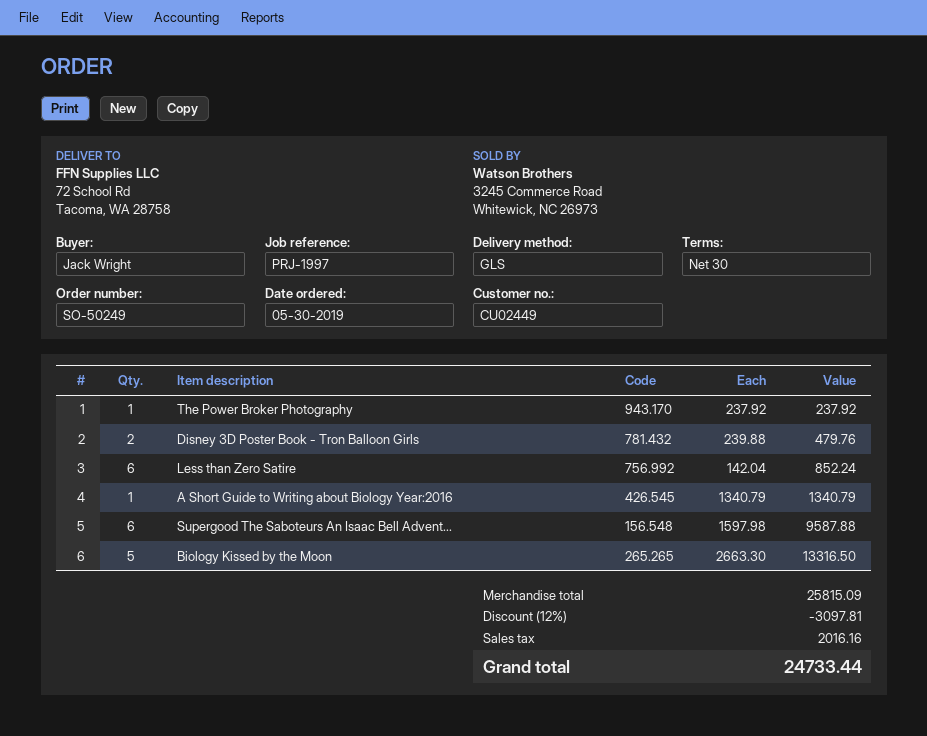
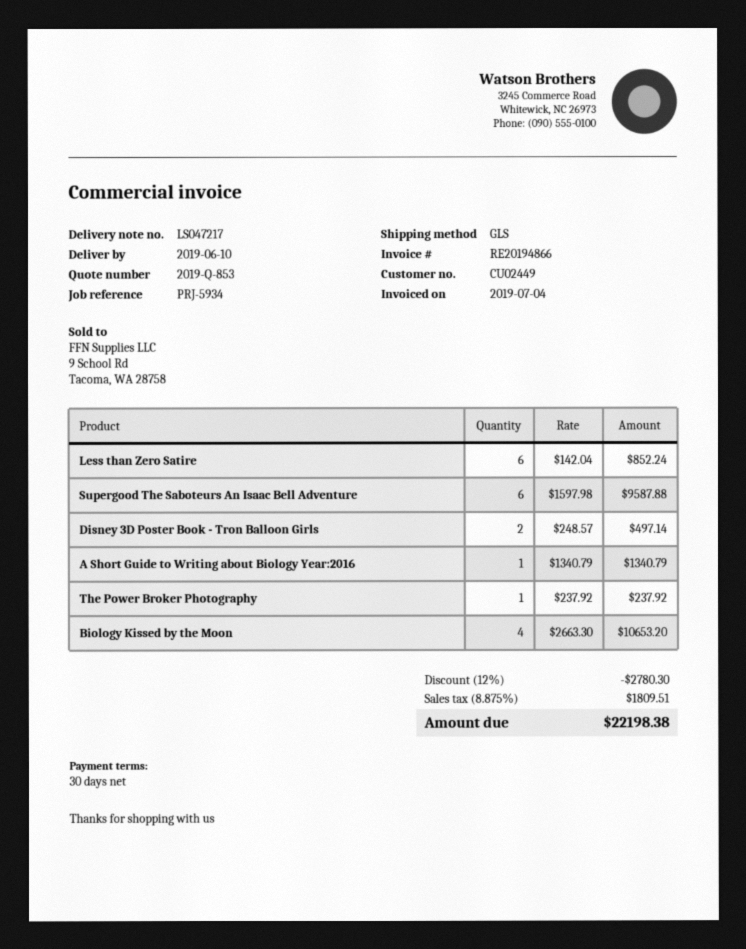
reference: PRJ-1997 -> PRJ-5934
Disney 3D Poster Book - Tron Balloon Girls: 2 x 239.88 = 479.76 -> 2 x 248.57 = 497.14
Biology Kissed by the Moon: 5 x 2663.30 = 13316.50 -> 4 x 2663.30 = 10653.20
discount: 12% = 3097.81 -> 12% = 2780.30
tax: 2016.16 -> 1809.51
total: 24733.44 -> 22198.38

